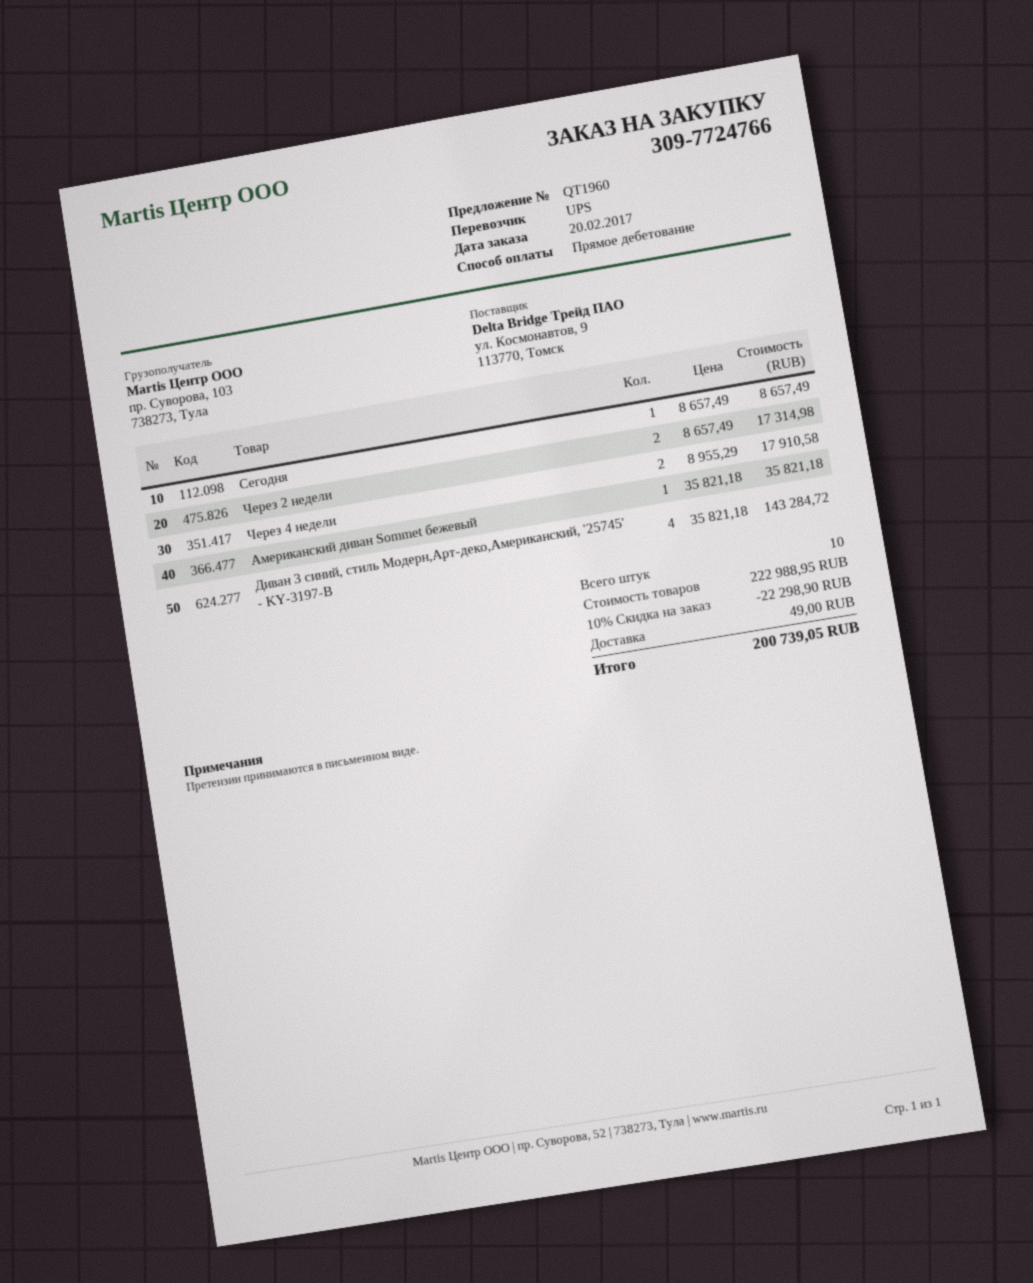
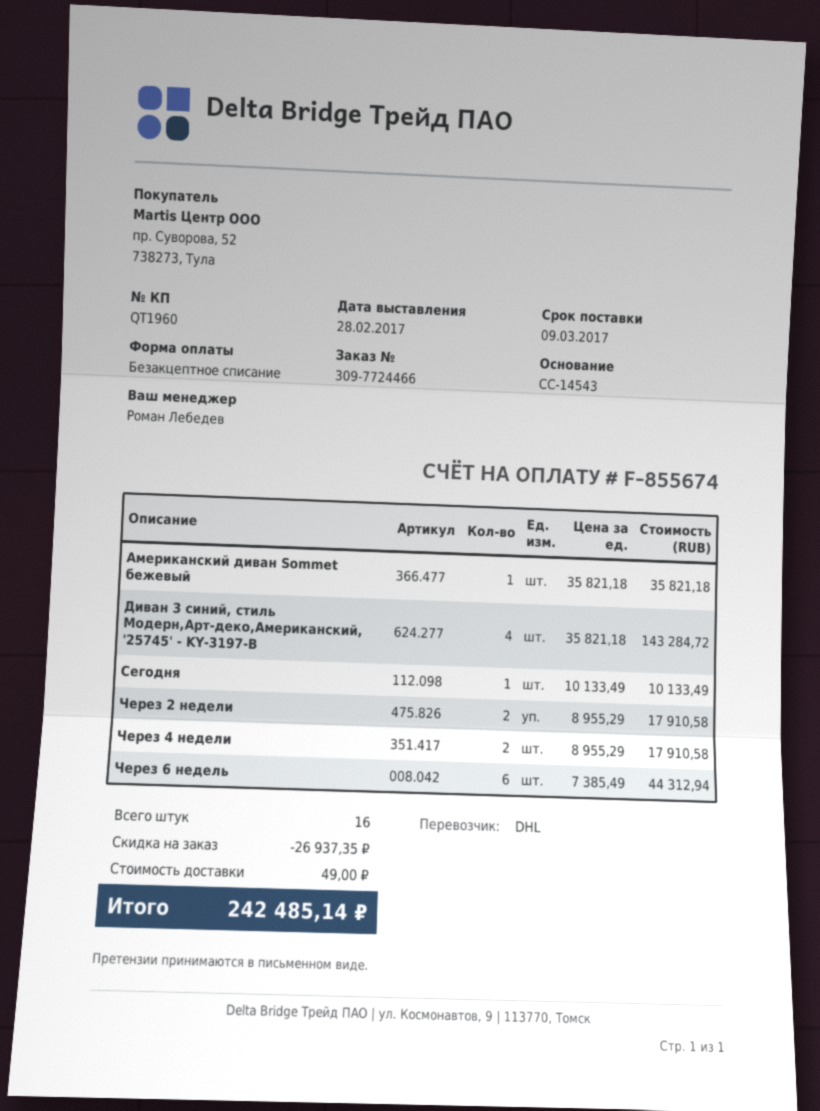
order number: 309-7724766 -> 309-7724466
shipping method: UPS -> DHL
Сегодня: 1 x 8657.49 = 8657.49 -> 1 x 10133.49 = 10133.49
Через 2 недели: 2 x 8657.49 = 17314.98 -> 2 x 8955.29 = 17910.58
Через 6 недель: none -> 6 x 7385.49 = 44312.94
total quantity: 10 -> 16
discount: 22298.90 -> 26937.35
total: 200739.05 -> 242485.14

